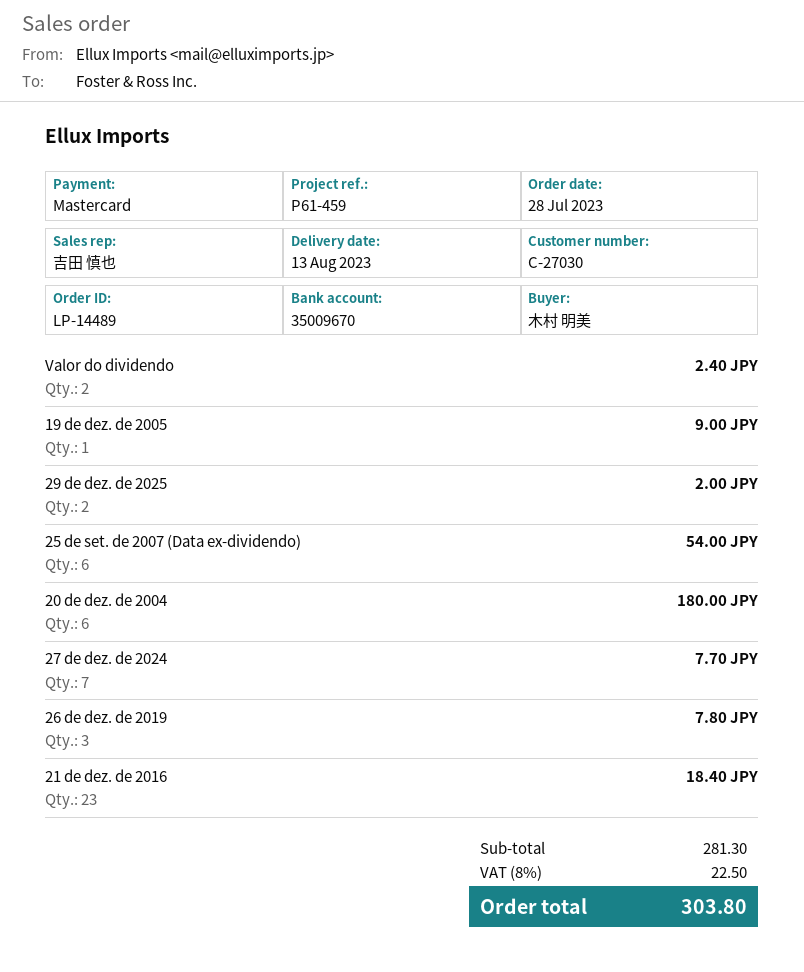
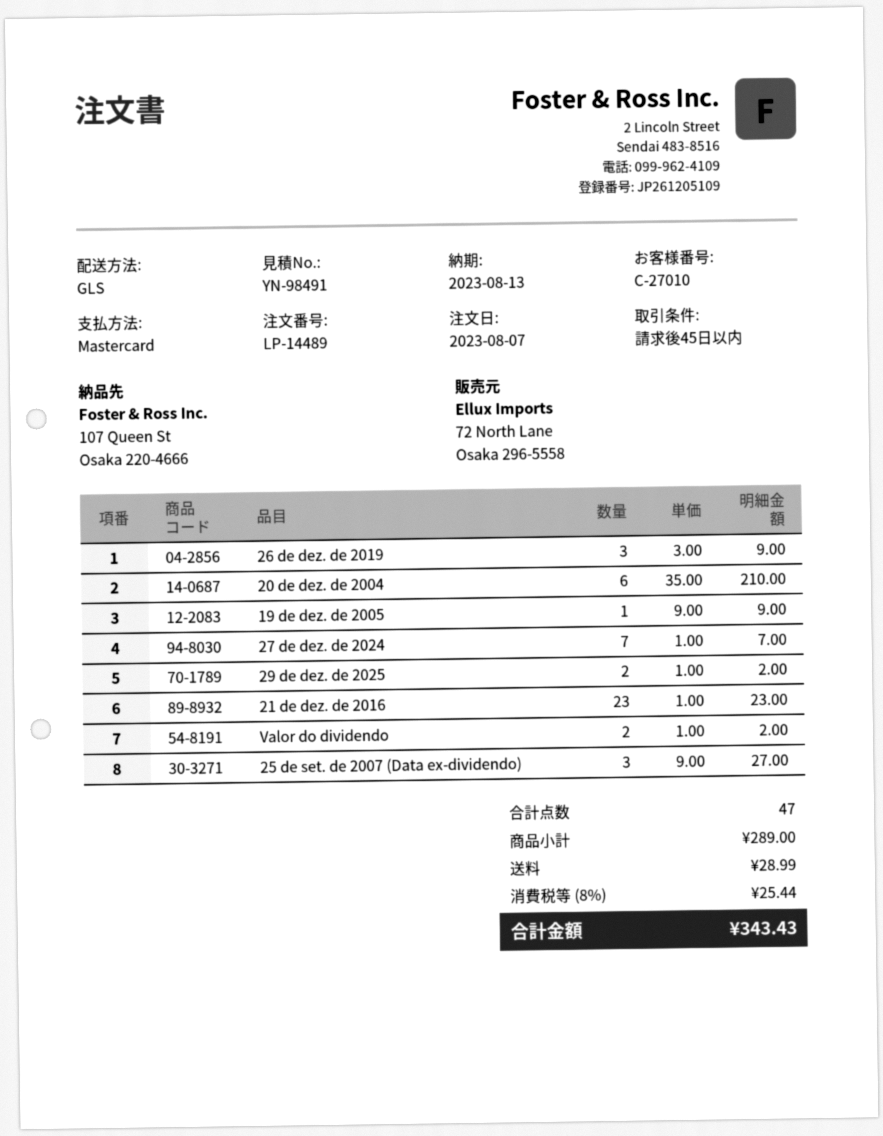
order date: 2023-07-28 -> 2023-08-07
customer number: C-27030 -> C-27010
Valor do dividendo: 2 for 2.40 -> 2 for 2.00
25 de set. de 2007 (Data ex-dividendo): 6 for 54.00 -> 3 for 27.00
20 de dez. de 2004: 6 for 180.00 -> 6 for 210.00
27 de dez. de 2024: 7 for 7.70 -> 7 for 7.00
26 de dez. de 2019: 3 for 7.80 -> 3 for 9.00
21 de dez. de 2016: 23 for 18.40 -> 23 for 23.00
subtotal: 281.30 -> 289.00
shipping: none -> 28.99
tax: 8% = 22.50 -> 8% = 25.44
total: 303.80 -> 343.43

